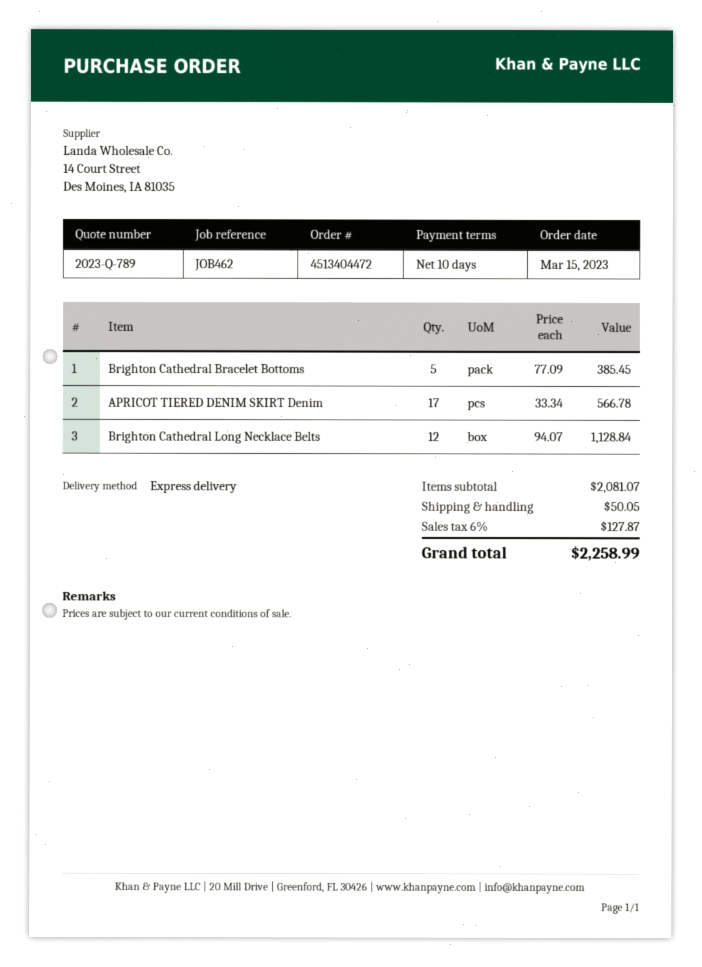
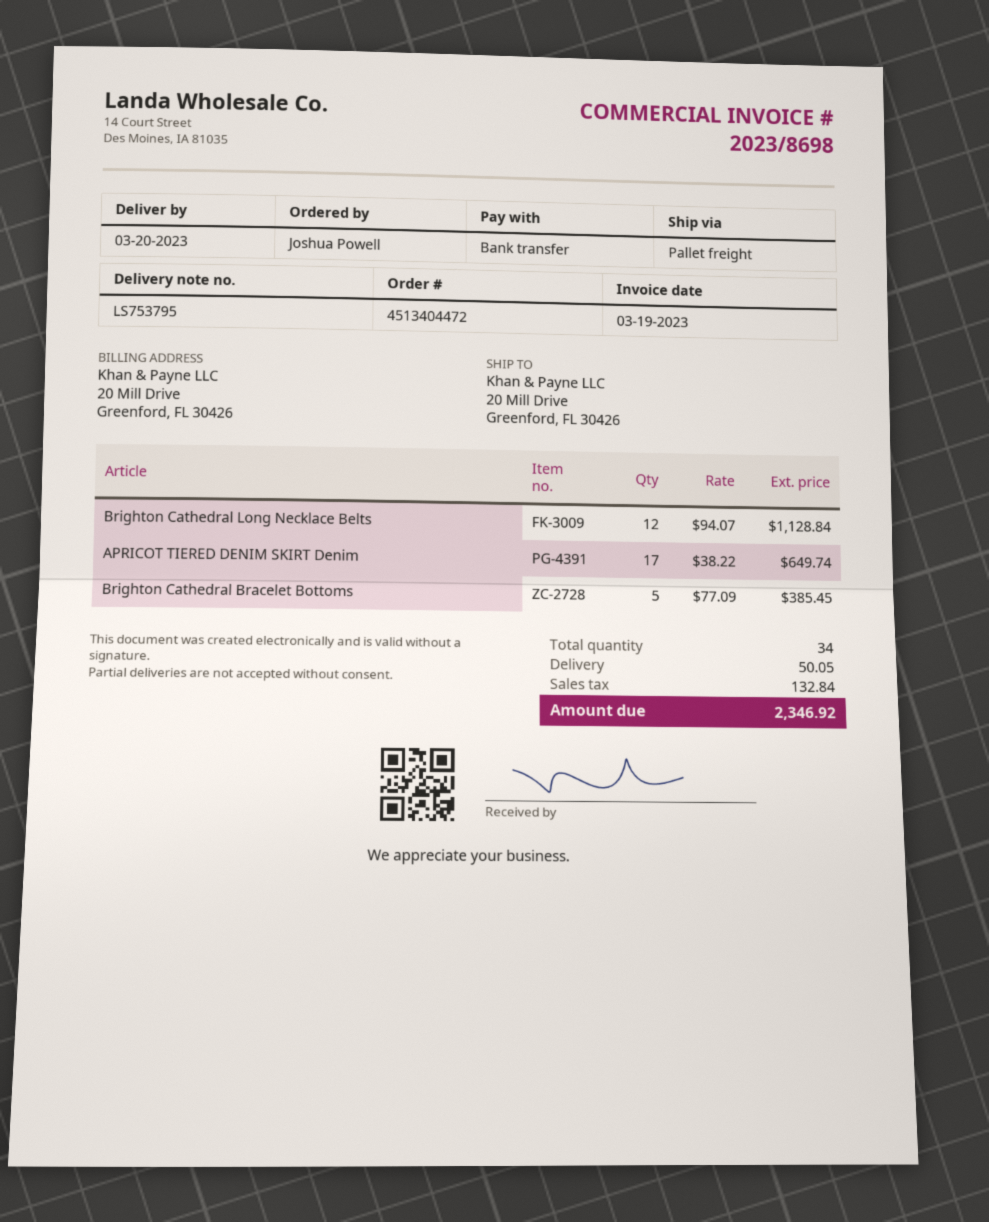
shipping method: express -> pallet freight
APRICOT TIERED DENIM SKIRT Denim: 17 x 33.34 = 566.78 -> 17 x 38.22 = 649.74
tax: 127.87 -> 132.84
total: 2258.99 -> 2346.92

